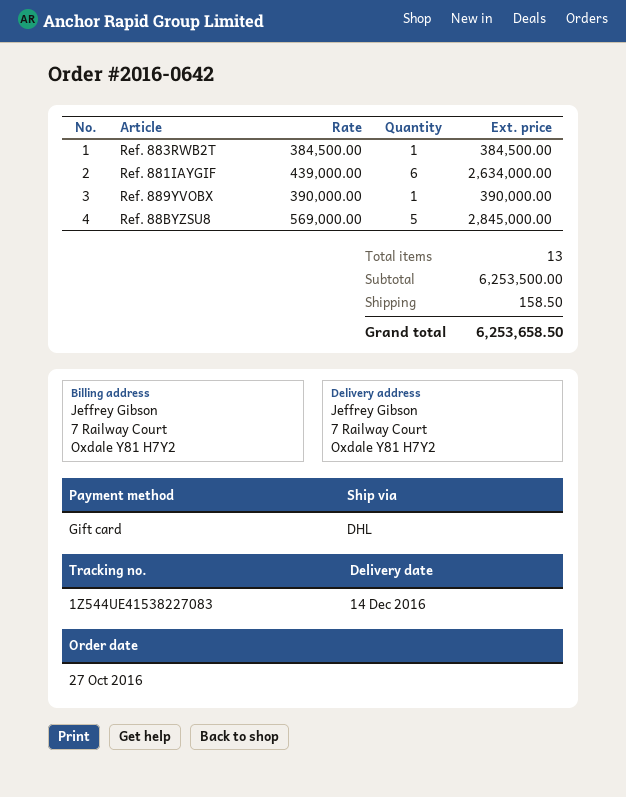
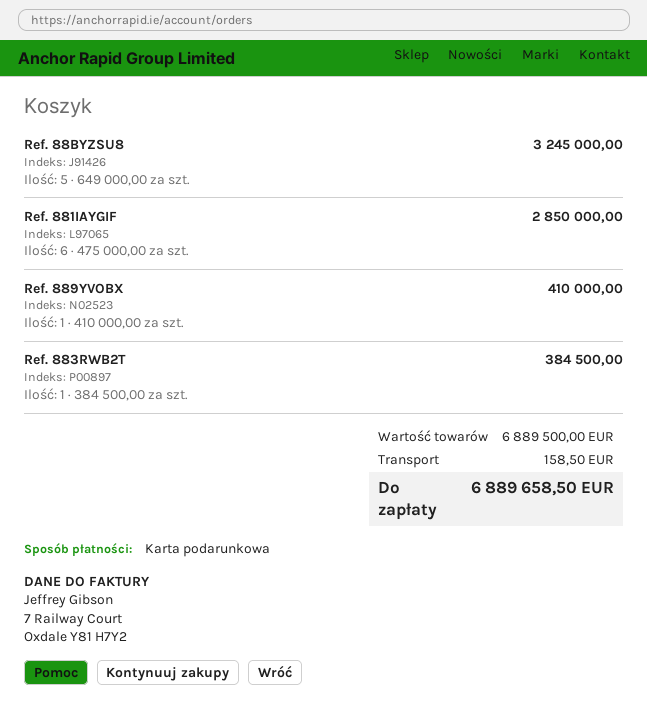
Ref. 881IAYGIF: 6 x 439000.00 = 2634000.00 -> 6 x 475000.00 = 2850000.00
Ref. 889YVOBX: 1 x 390000.00 = 390000.00 -> 1 x 410000.00 = 410000.00
Ref. 88BYZSU8: 5 x 569000.00 = 2845000.00 -> 5 x 649000.00 = 3245000.00
subtotal: 6253500.00 -> 6889500.00
total: 6253658.50 -> 6889658.50

